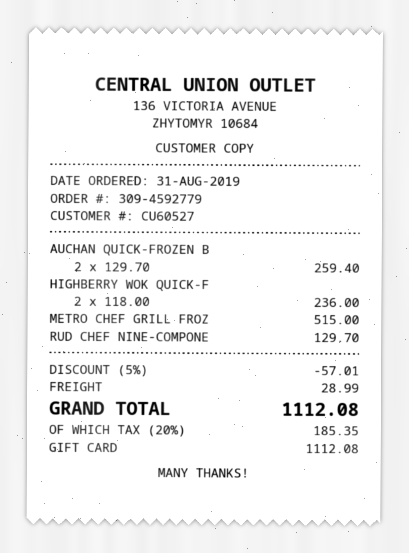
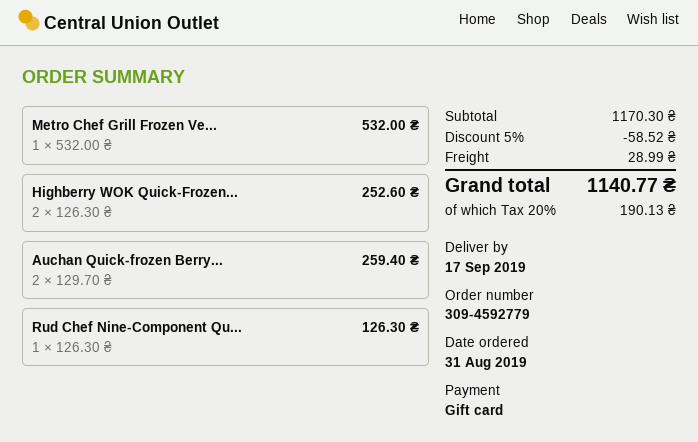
HIGHBERRY WOK QUICK-F: 2 x 118.00 = 236.00 -> 2 x 126.30 = 252.60
METRO CHEF GRILL FROZ: 1 x 515.00 = 515.00 -> 1 x 532.00 = 532.00
RUD CHEF NINE-COMPONE: 1 x 129.70 = 129.70 -> 1 x 126.30 = 126.30
discount: 5% = 57.01 -> 5% = 58.52
tax: 20% = 185.35 -> 20% = 190.13
total: 1112.08 -> 1140.77

